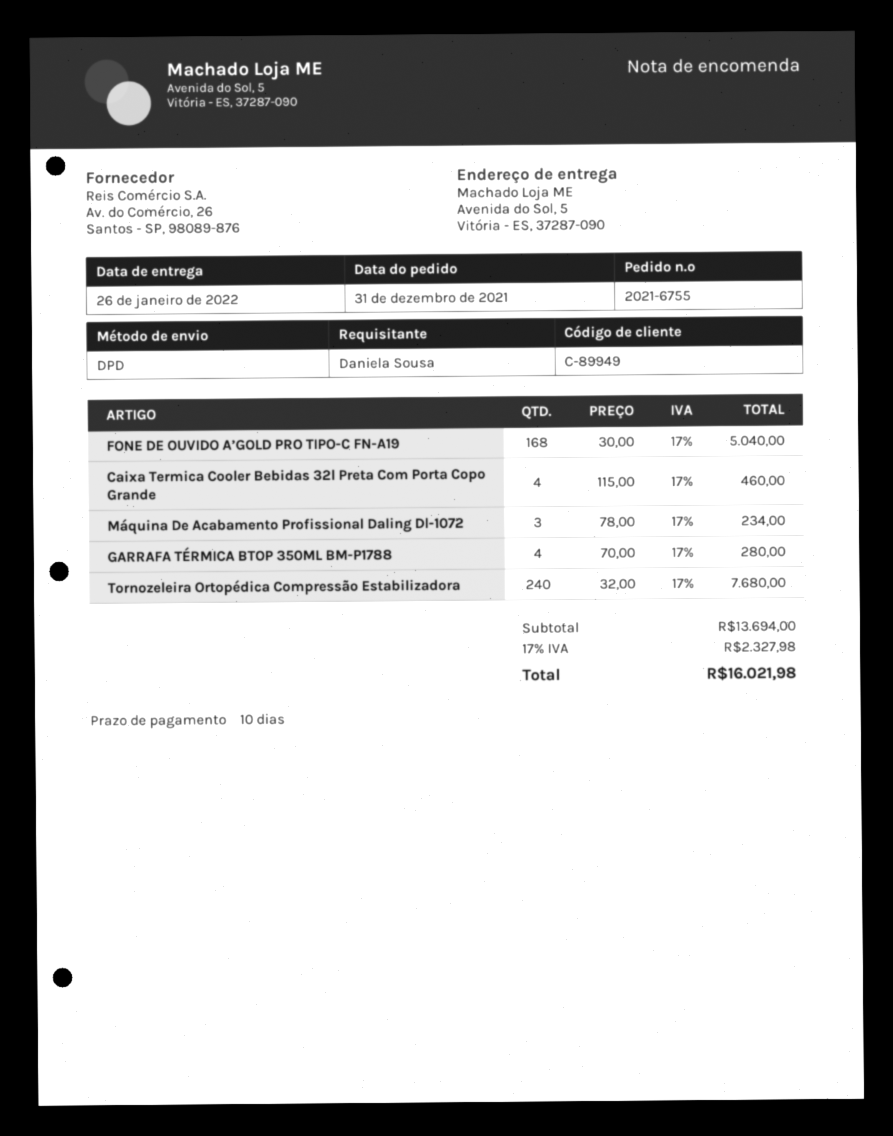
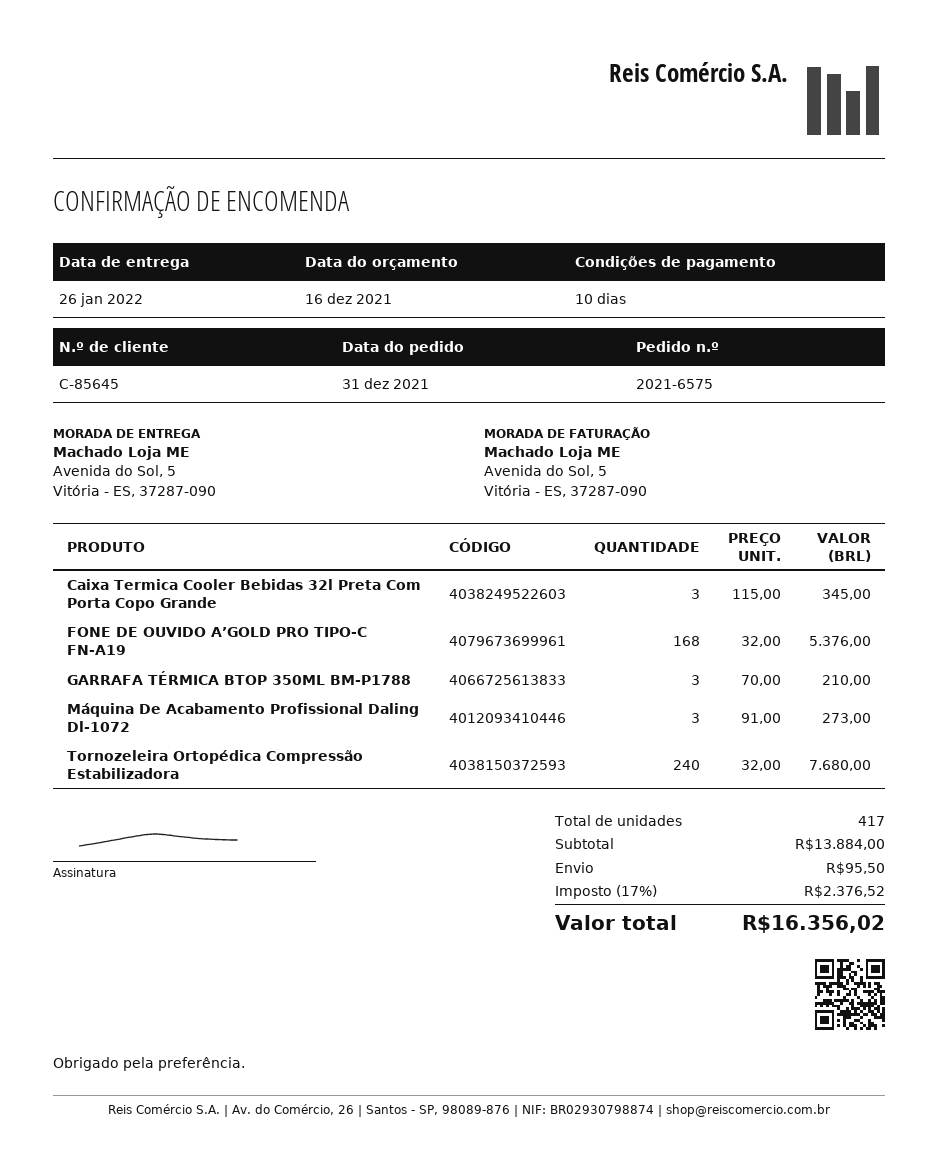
order number: 2021-6755 -> 2021-6575
customer number: C-89949 -> C-85645
FONE DE OUVIDO A’GOLD PRO TIPO-C FN-A19: 168 x 30.00 = 5040.00 -> 168 x 32.00 = 5376.00
Caixa Termica Cooler Bebidas 32l Preta Com Porta Copo Grande: 4 x 115.00 = 460.00 -> 3 x 115.00 = 345.00
Máquina De Acabamento Profissional Daling Dl-1072: 3 x 78.00 = 234.00 -> 3 x 91.00 = 273.00
GARRAFA TÉRMICA BTOP 350ML BM-P1788: 4 x 70.00 = 280.00 -> 3 x 70.00 = 210.00
subtotal: 13694.00 -> 13884.00
shipping: none -> 95.50
tax: 17% = 2327.98 -> 17% = 2376.52
total: 16021.98 -> 16356.02

